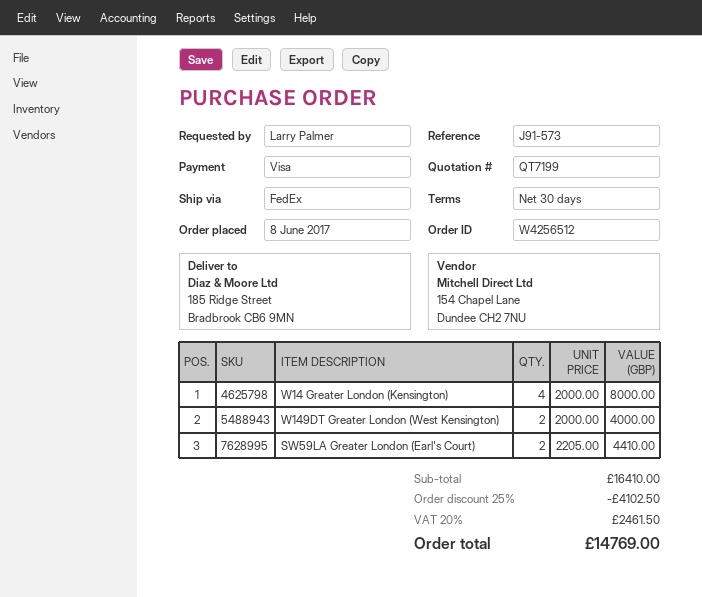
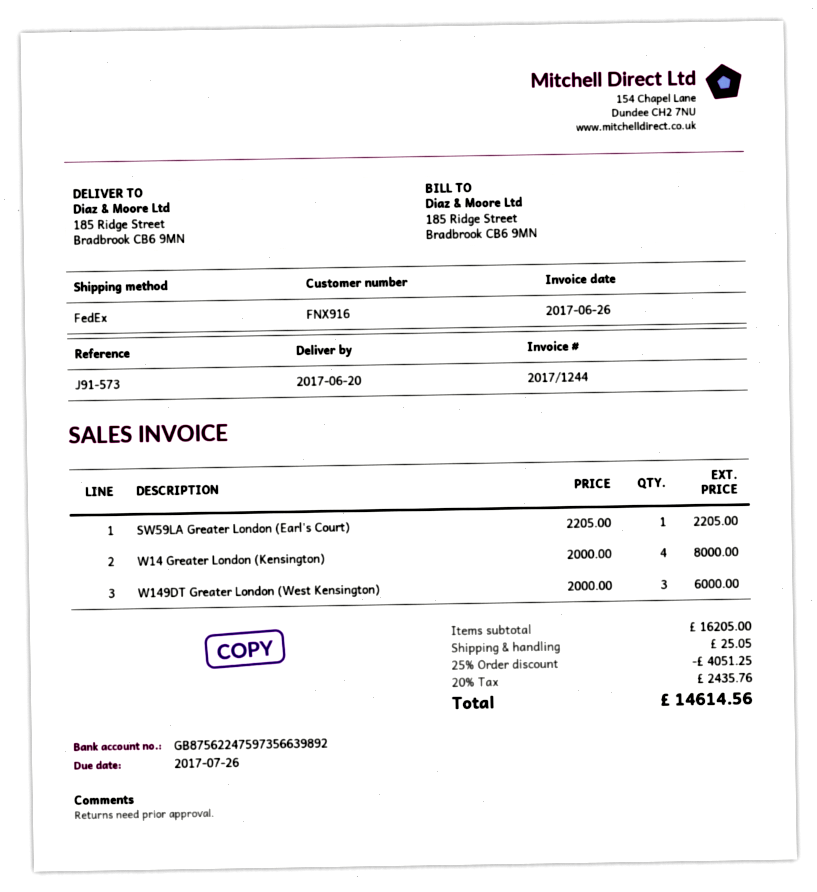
W149DT Greater London (West Kensington): 2 x 2000.00 = 4000.00 -> 3 x 2000.00 = 6000.00
SW59LA Greater London (Earl's Court): 2 x 2205.00 = 4410.00 -> 1 x 2205.00 = 2205.00
subtotal: 16410.00 -> 16205.00
discount: 25% = 4102.50 -> 25% = 4051.25
shipping: none -> 25.05
tax: 20% = 2461.50 -> 20% = 2435.76
total: 14769.00 -> 14614.56

